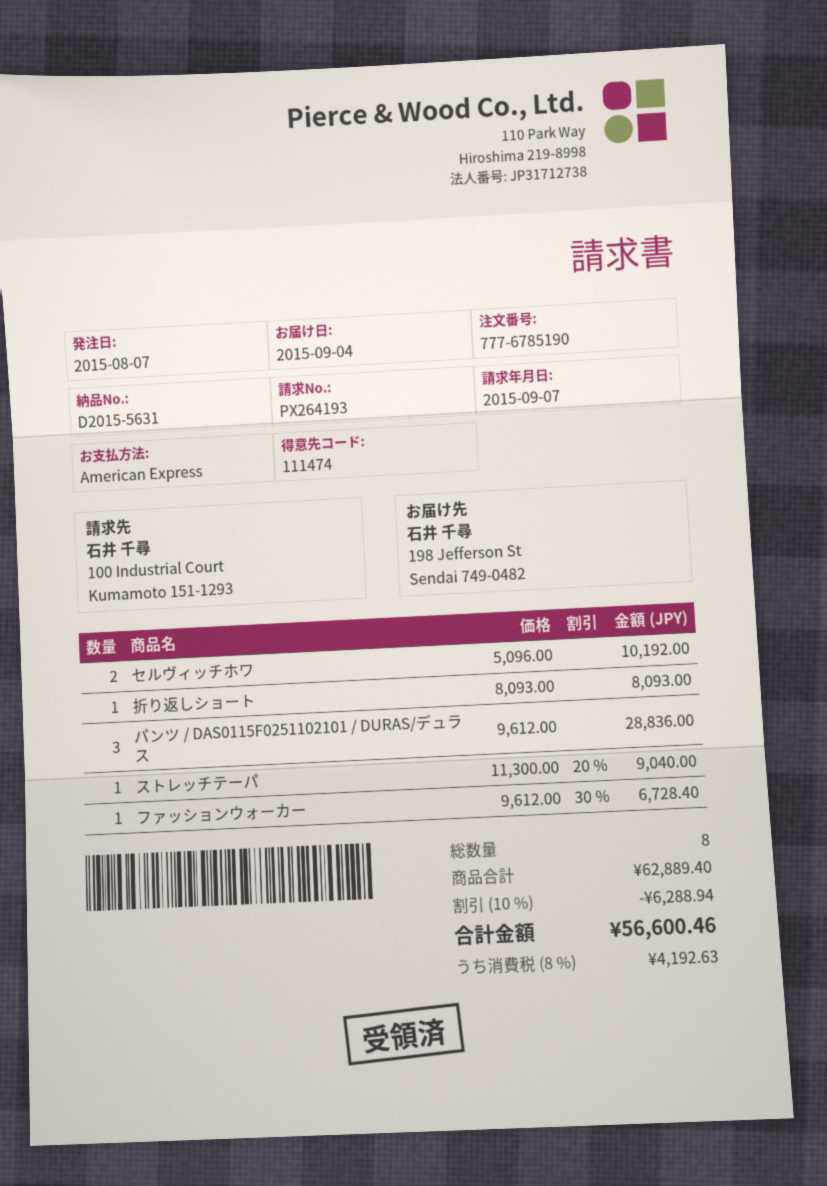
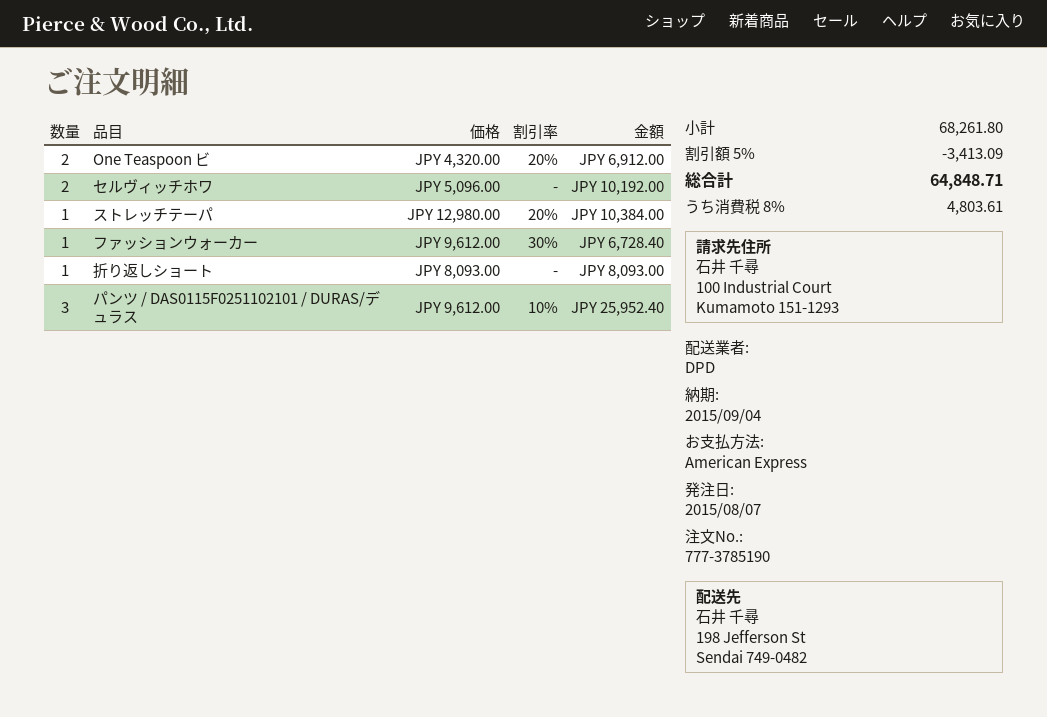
order number: 777-6785190 -> 777-3785190
パンツ / DAS0115F0251102101 / DURAS/デュラス: 3 x 9612.00 = 28836.00 -> 3 x 9612.00 - 10% = 25952.40
ストレッチテーパ: 1 x 11300.00 - 20% = 9040.00 -> 1 x 12980.00 - 20% = 10384.00
One Teaspoon ビ: none -> 2 x 4320.00 - 20% = 6912.00
subtotal: 62889.40 -> 68261.80
discount: 10% = 6288.94 -> 5% = 3413.09
tax: 8% = 4192.63 -> 8% = 4803.61
total: 56600.46 -> 64848.71

